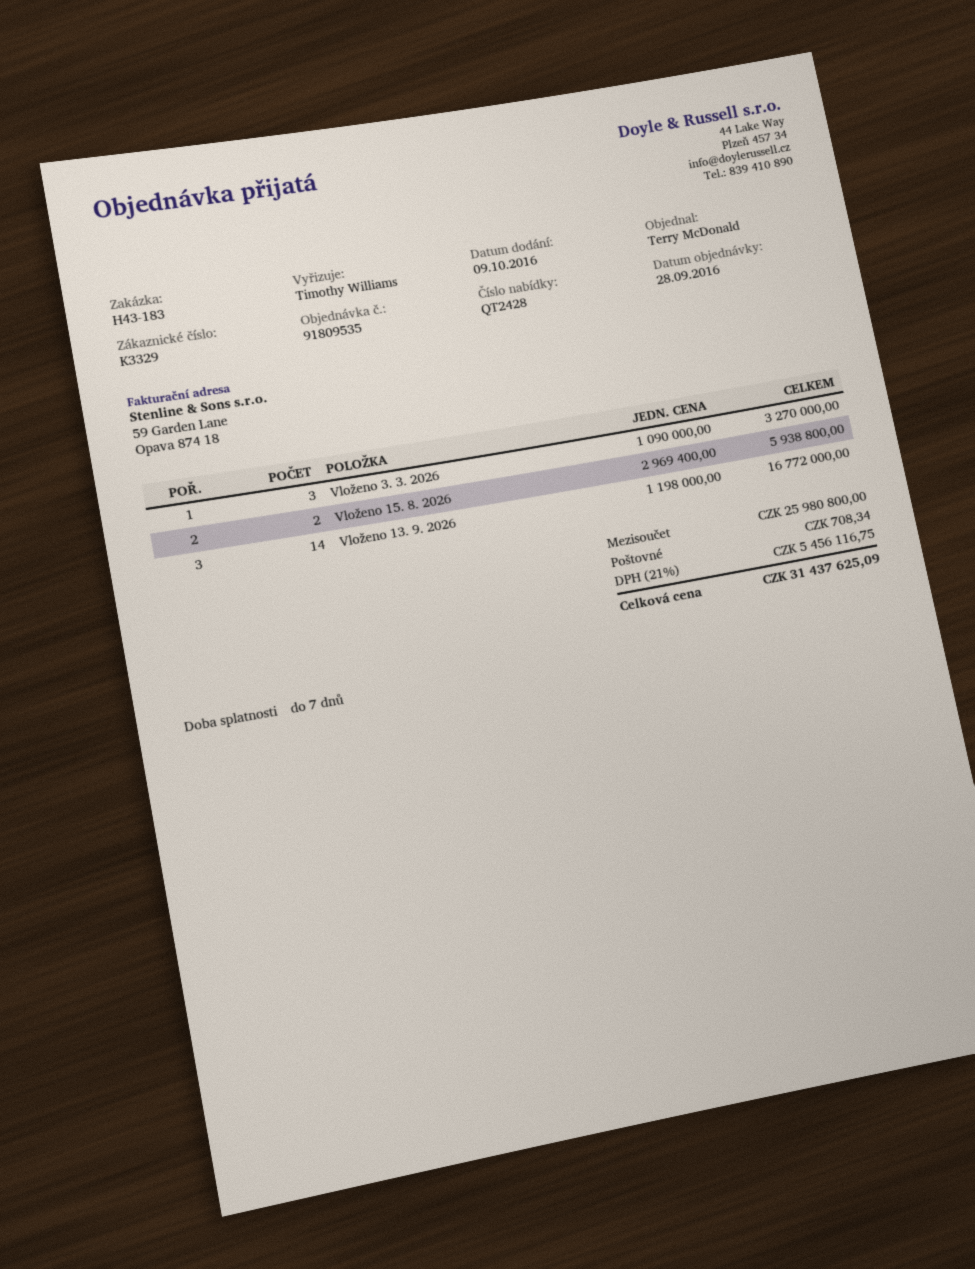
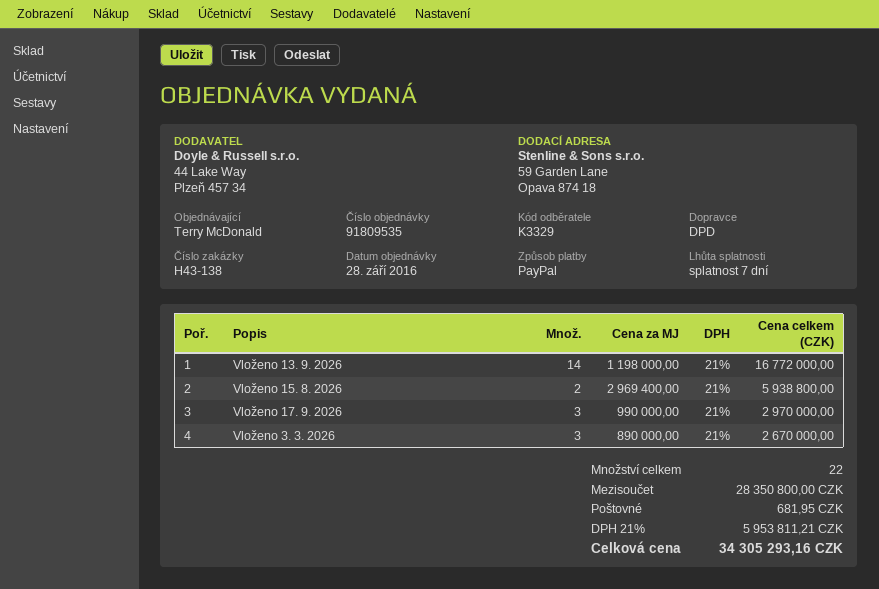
reference: H43-183 -> H43-138
Vloženo 3. 3. 2026: 3 x 1090000.00 = 3270000.00 -> 3 x 890000.00 = 2670000.00
Vloženo 17. 9. 2026: none -> 3 x 990000.00 = 2970000.00
subtotal: 25980800.00 -> 28350800.00
shipping: 708.34 -> 681.95
tax: 21% = 5456116.75 -> 21% = 5953811.21
total: 31437625.09 -> 34305293.16

